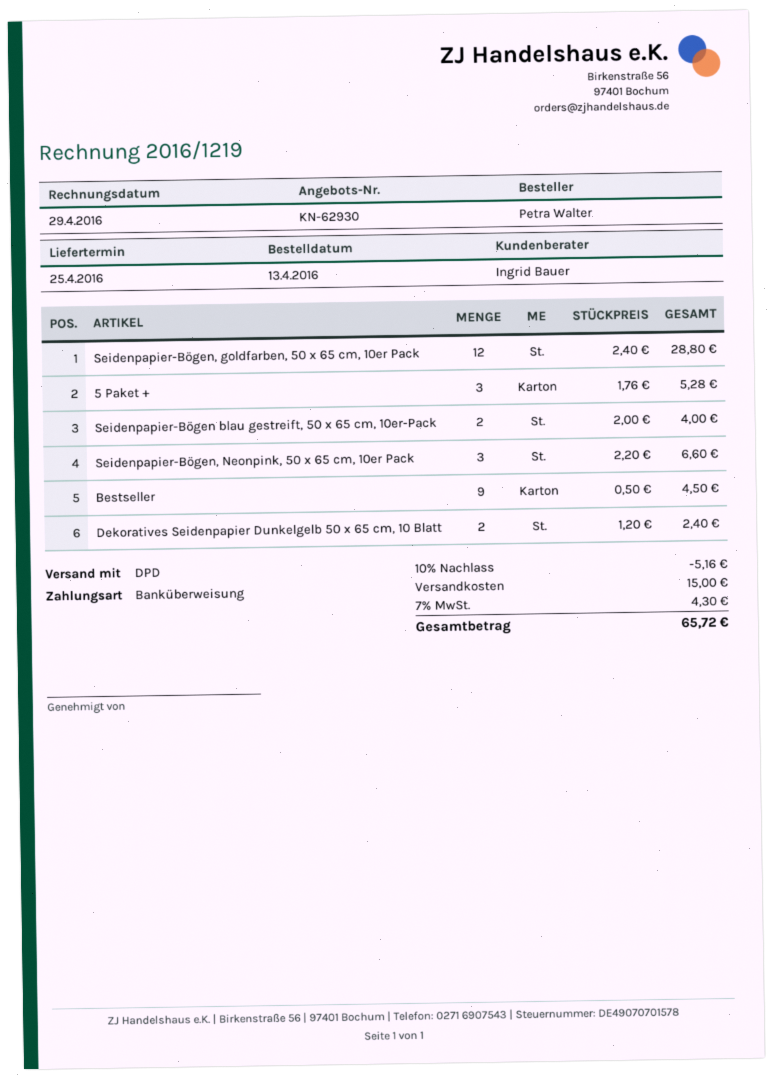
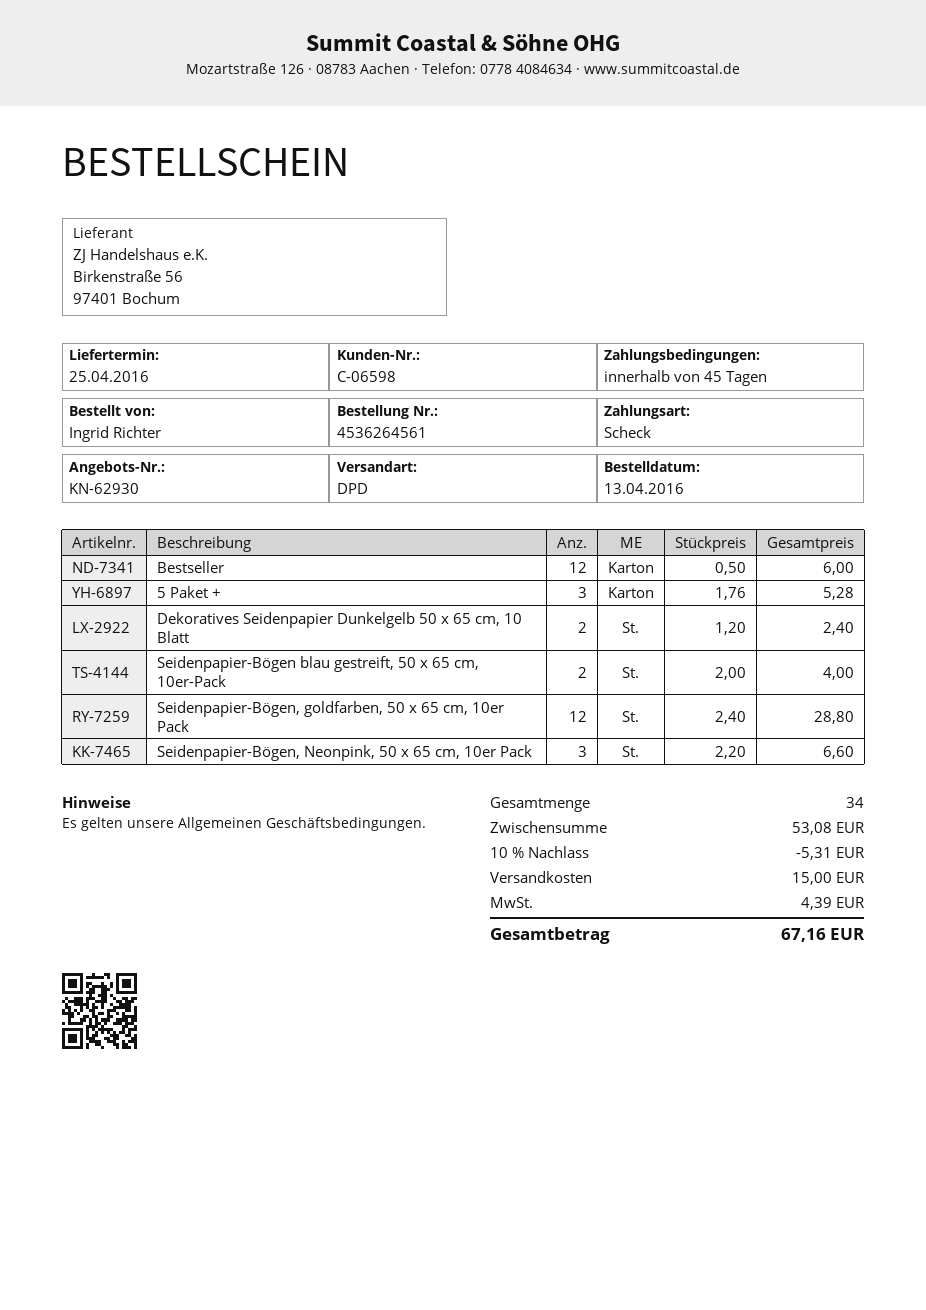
ordered by: Petra Walter -> Ingrid Richter
payment method: bank transfer -> cheque
Bestseller: 9 x 0.50 = 4.50 -> 12 x 0.50 = 6.00
discount: 10% = 5.16 -> 10% = 5.31
tax: 4.30 -> 4.39
total: 65.72 -> 67.16

